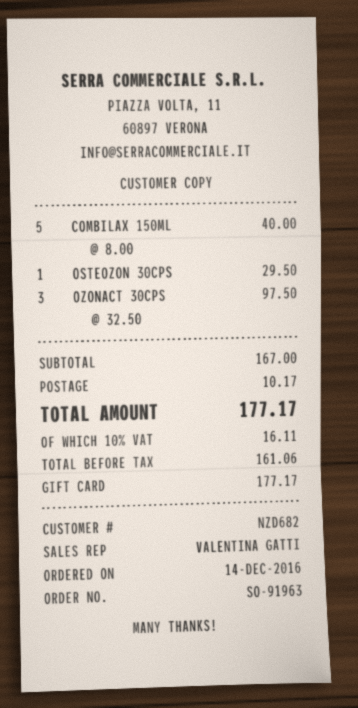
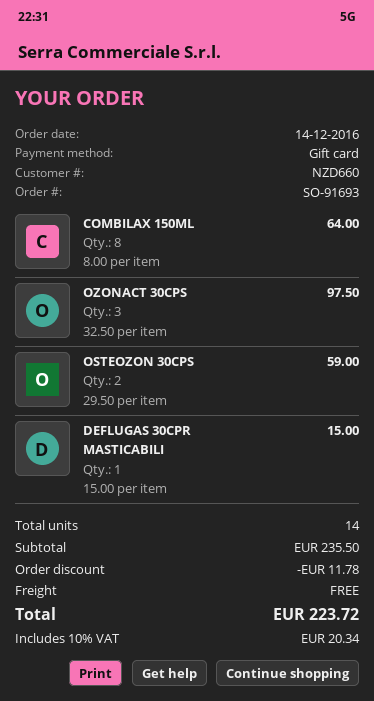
order number: SO-91963 -> SO-91693
customer number: NZD682 -> NZD660
COMBILAX 150ML: 5 x 8.00 = 40.00 -> 8 x 8.00 = 64.00
OSTEOZON 30CPS: 1 x 29.50 = 29.50 -> 2 x 29.50 = 59.00
DEFLUGAS 30CPR MASTICABILI: none -> 1 x 15.00 = 15.00
subtotal: 167.00 -> 235.50
discount: none -> 11.78
shipping: 10.17 -> 0.00
tax: 10% = 16.11 -> 10% = 20.34
total: 177.17 -> 223.72

